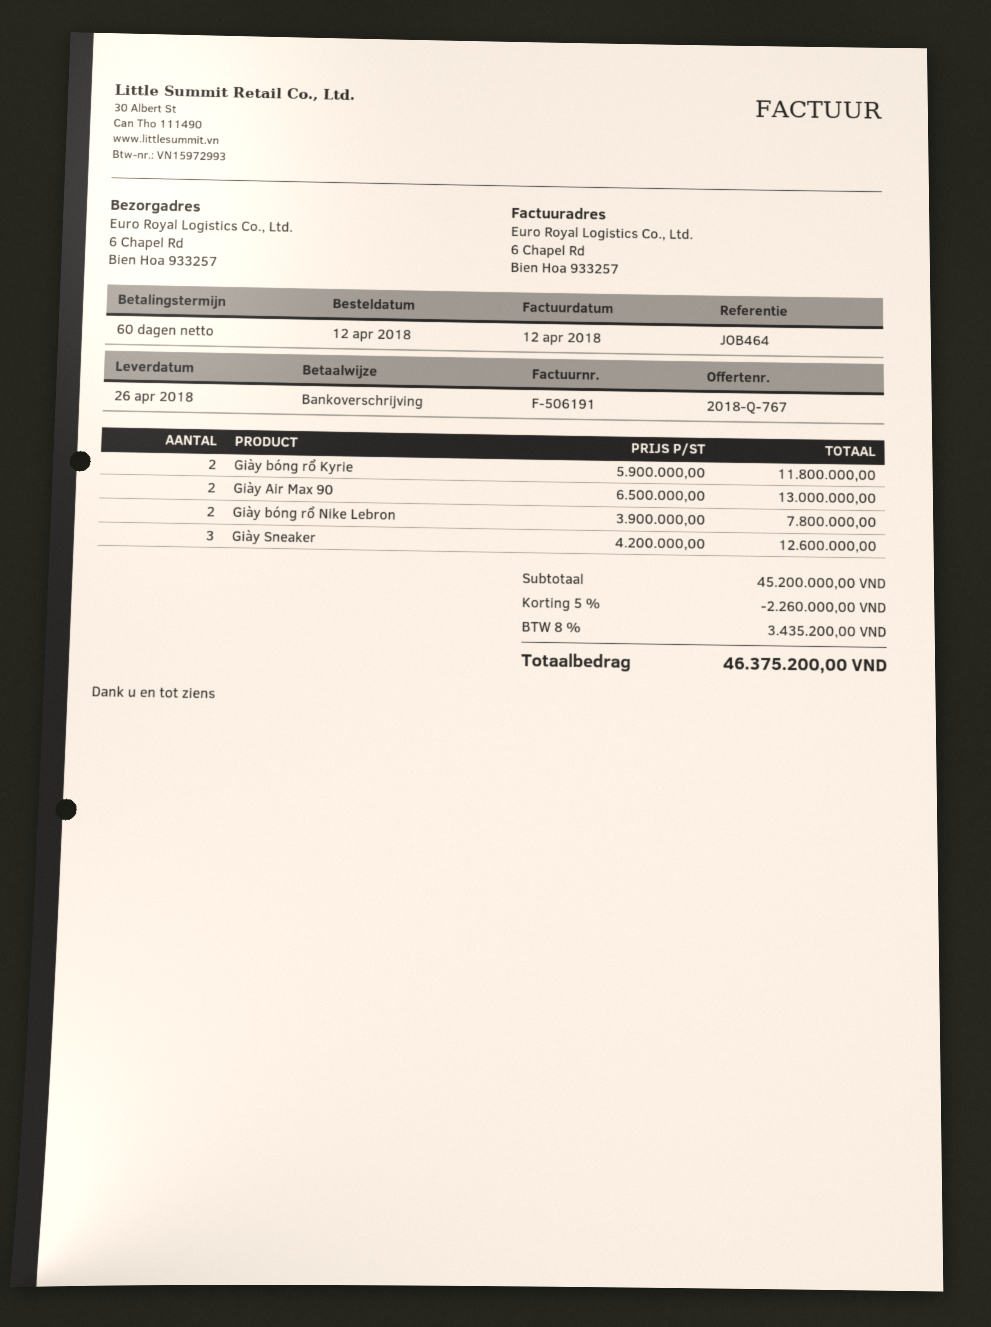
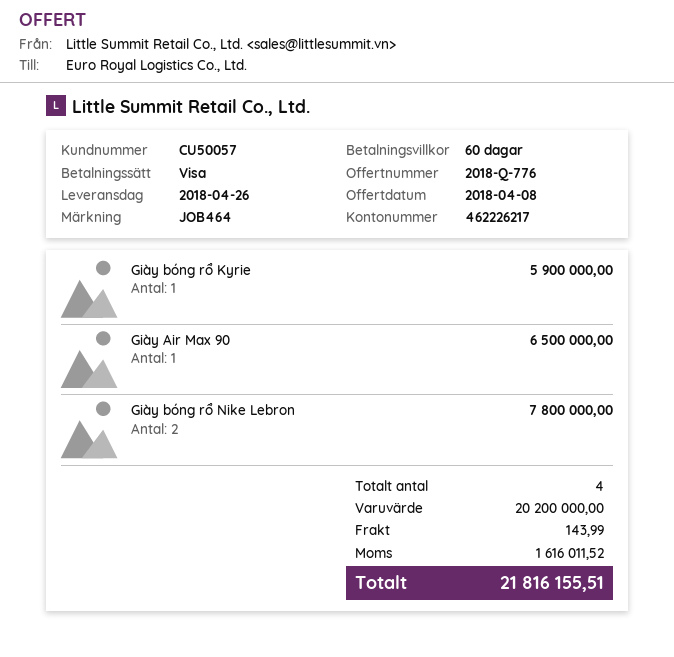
quote number: 2018-Q-767 -> 2018-Q-776
payment method: bank transfer -> Visa
Giày bóng rổ Kyrie: 2 for 11800000.00 -> 1 for 5900000.00
Giày Air Max 90: 2 for 13000000.00 -> 1 for 6500000.00
Giày Sneaker: 3 for 12600000.00 -> none
subtotal: 45200000.00 -> 20200000.00
discount: 5% = 2260000.00 -> none
shipping: none -> 143.99
tax: 3435200.00 -> 1616011.52
total: 46375200.00 -> 21816155.51

